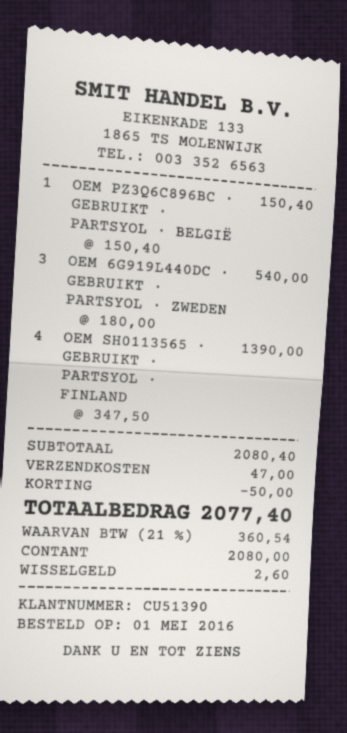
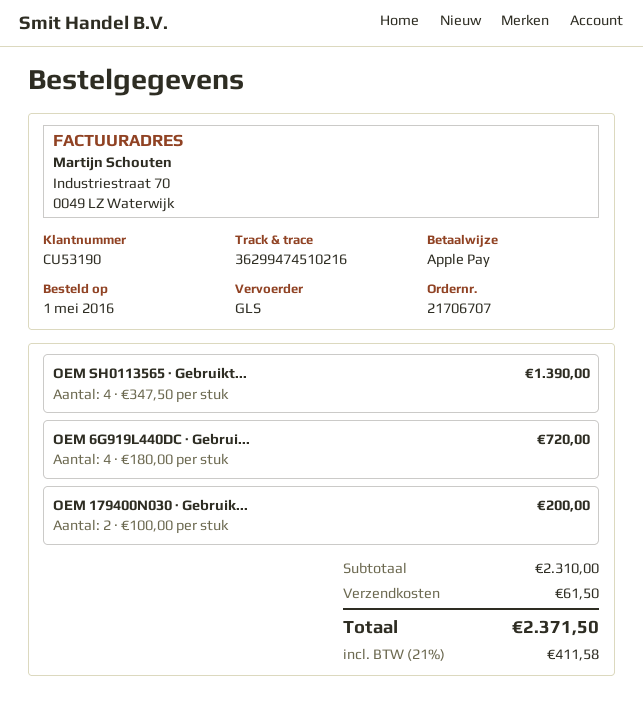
customer number: CU51390 -> CU53190
payment method: cash -> Apple Pay
OEM PZ3Q6C896BC · GEBRUIKT · PARTSYOL · BELGIË: 1 x 150.40 = 150.40 -> none
OEM 6G919L440DC · GEBRUIKT · PARTSYOL · ZWEDEN: 3 x 180.00 = 540.00 -> 4 x 180.00 = 720.00
OEM 179400N030 · Gebruik...: none -> 2 x 100.00 = 200.00
subtotal: 2080.40 -> 2310.00
discount: 50.00 -> none
shipping: 47.00 -> 61.50
tax: 21% = 360.54 -> 21% = 411.58
total: 2077.40 -> 2371.50

